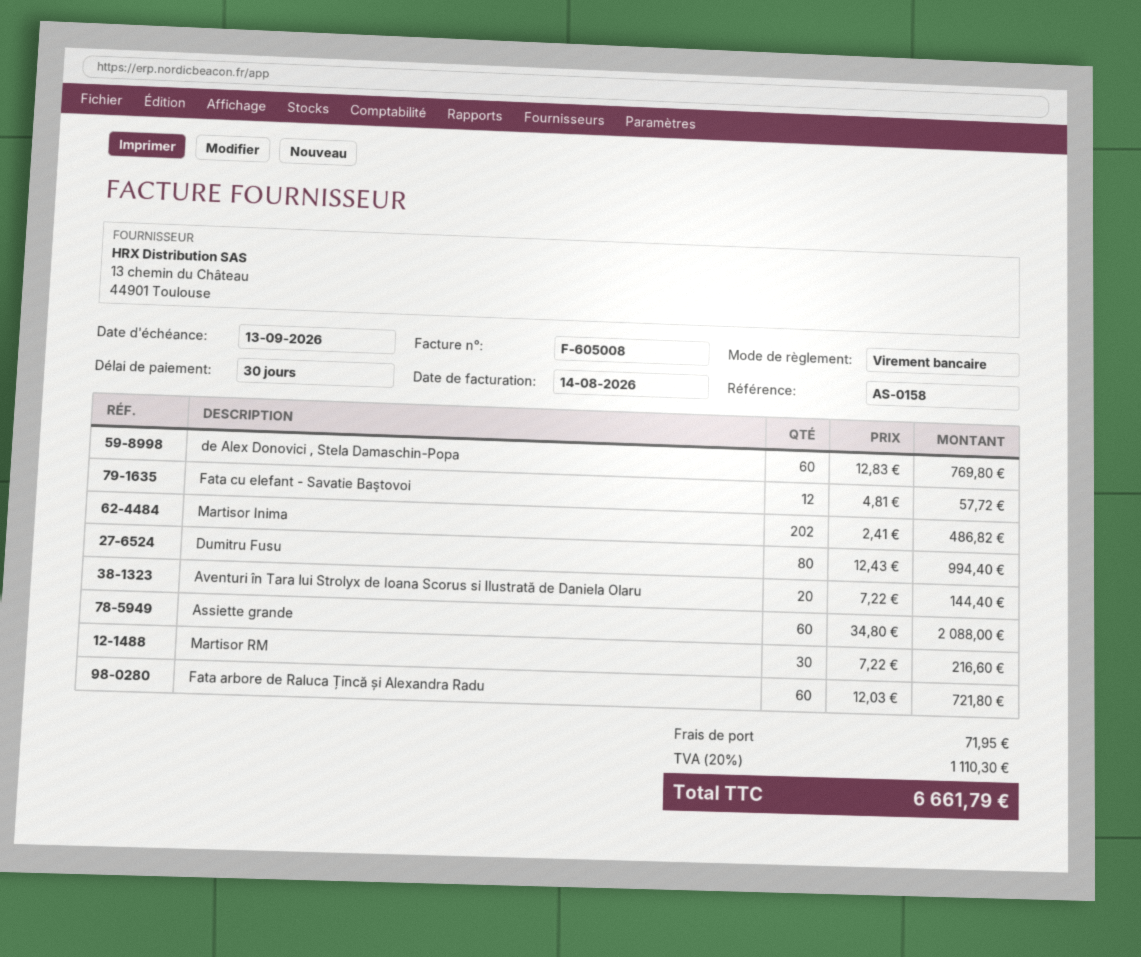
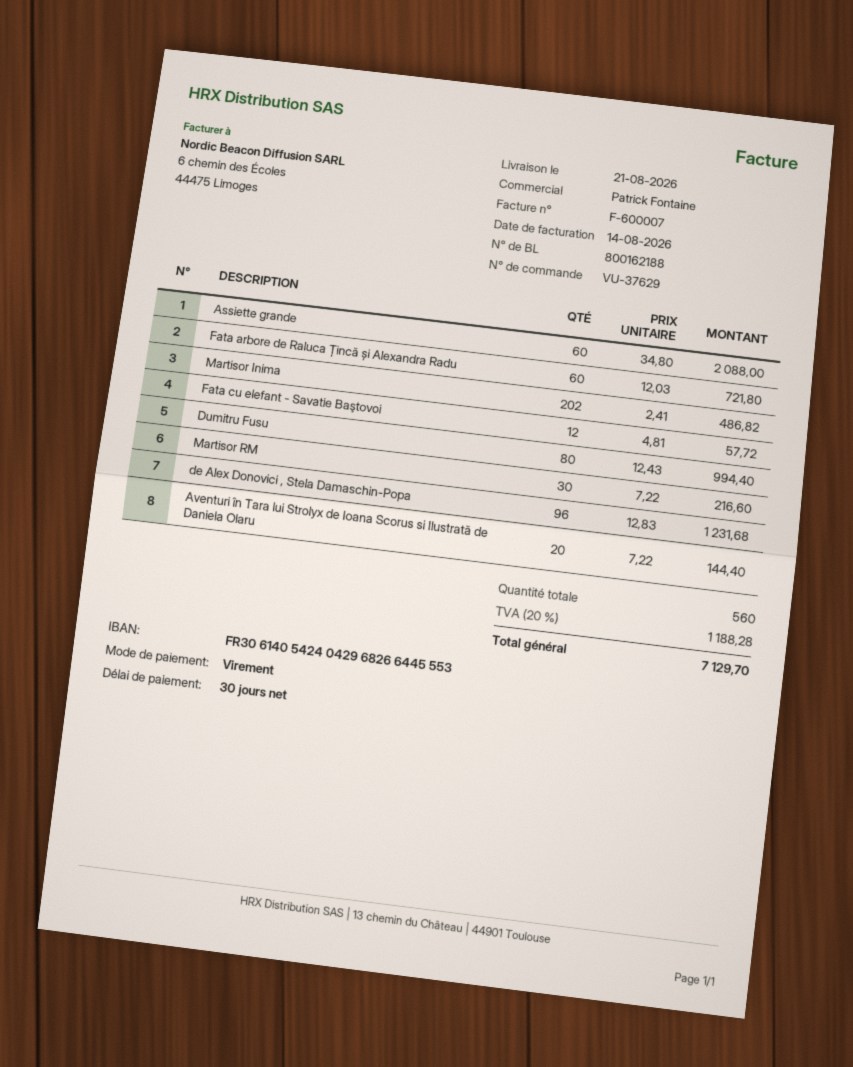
invoice number: F-605008 -> F-600007
de Alex Donovici , Stela Damaschin-Popa: 60 x 12.83 = 769.80 -> 96 x 12.83 = 1231.68
shipping: 71.95 -> none
tax: 20% = 1110.30 -> 20% = 1188.28
total: 6661.79 -> 7129.70

